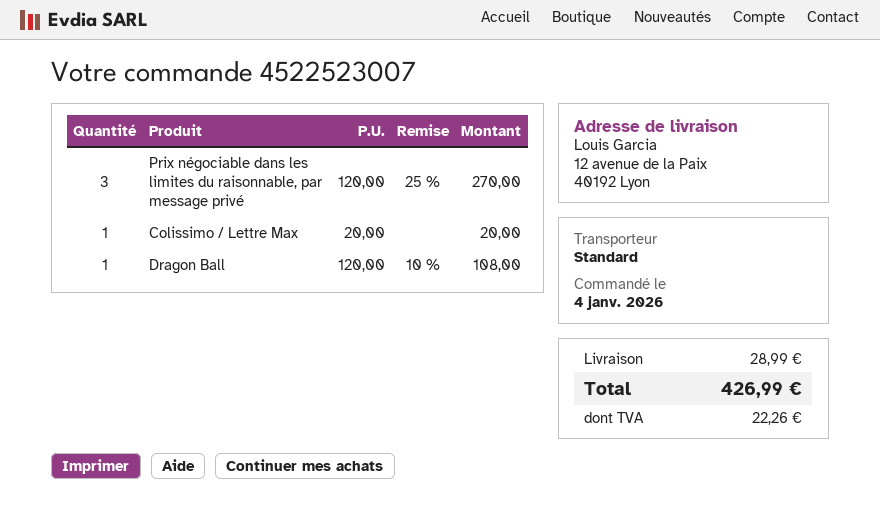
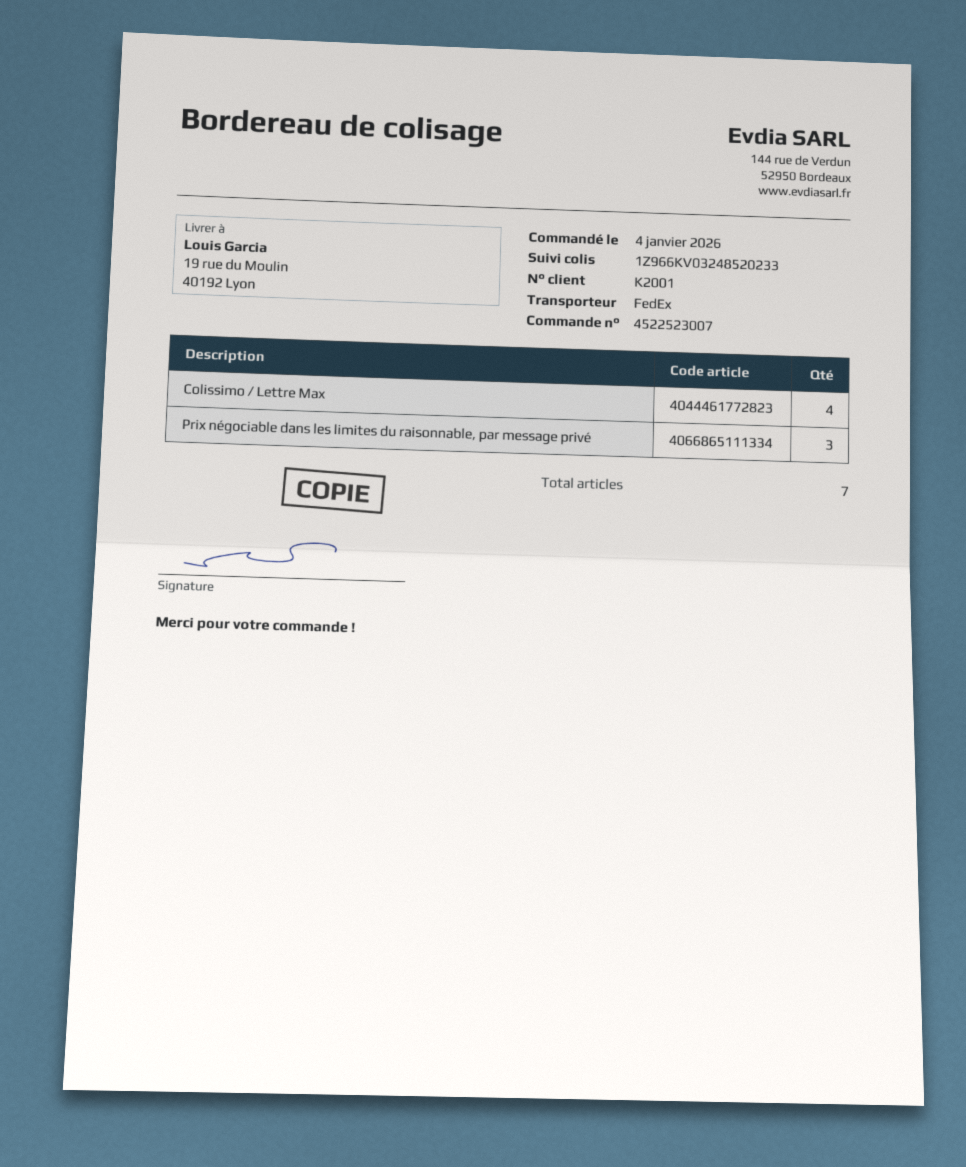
shipping method: standard -> FedEx
ship to: 12 avenue de la Paix, 40192 Lyon -> 19 rue du Moulin, 40192 Lyon
Colissimo / Lettre Max: 1 -> 4
Dragon Ball: 1 -> none

